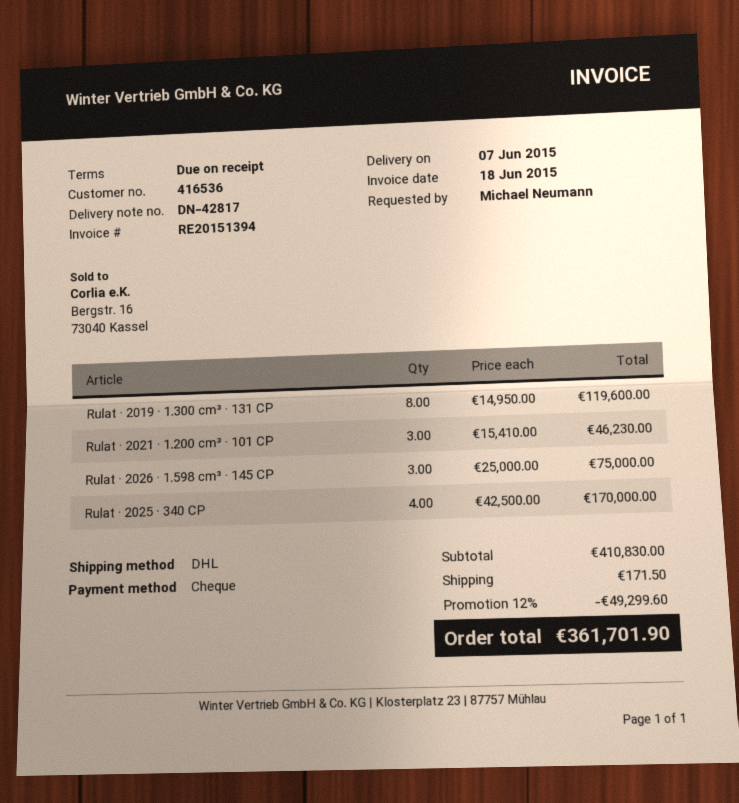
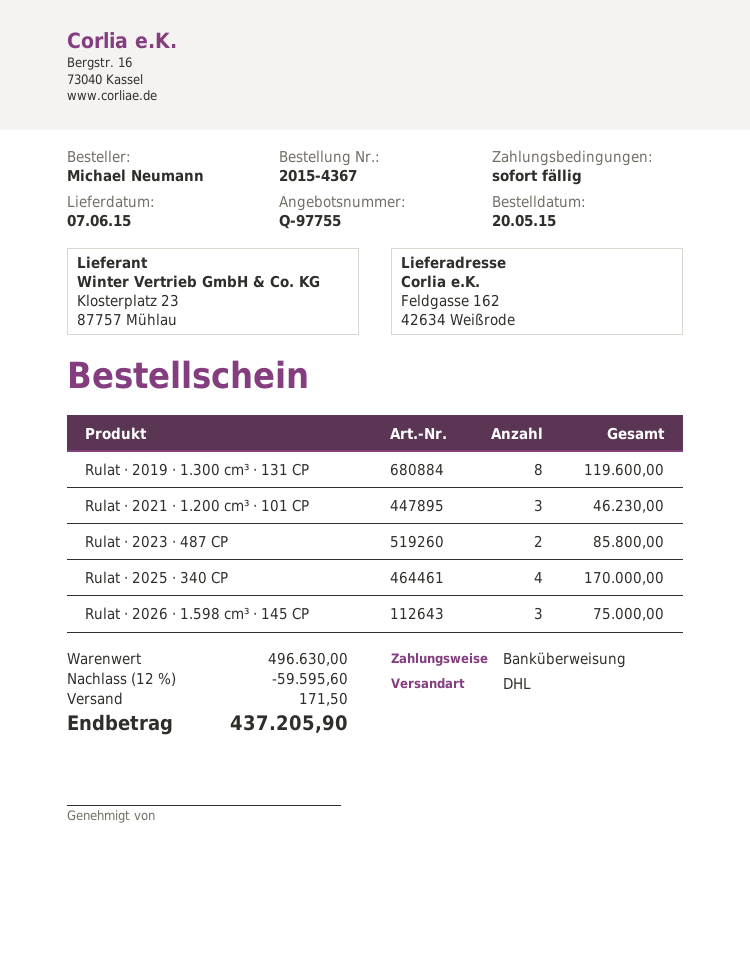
payment method: cheque -> bank transfer
Rulat · 2023 · 487 CP: none -> 2 for 85800.00
subtotal: 410830.00 -> 496630.00
discount: 12% = 49299.60 -> 12% = 59595.60
total: 361701.90 -> 437205.90

